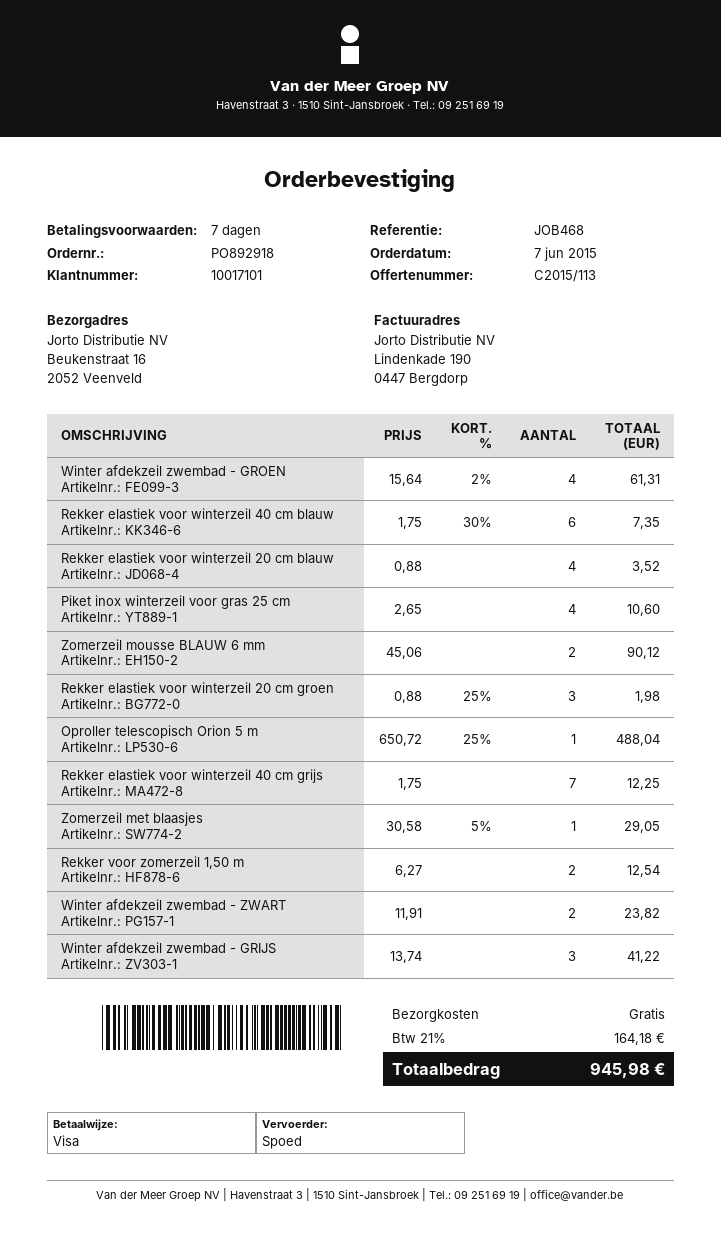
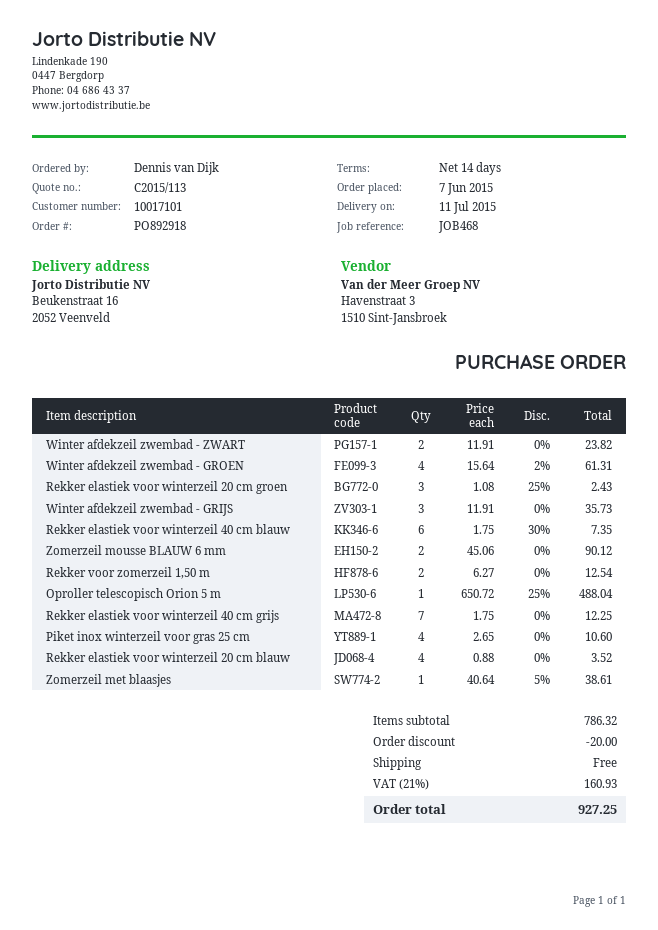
payment terms: 7 days -> 14 days
Rekker elastiek voor winterzeil 20 cm groen: 3 x 0.88 - 25% = 1.98 -> 3 x 1.08 - 25% = 2.43
Zomerzeil met blaasjes: 1 x 30.58 - 5% = 29.05 -> 1 x 40.64 - 5% = 38.61
Winter afdekzeil zwembad - GRIJS: 3 x 13.74 = 41.22 -> 3 x 11.91 = 35.73
discount: none -> 20.00
tax: 21% = 164.18 -> 21% = 160.93
total: 945.98 -> 927.25

